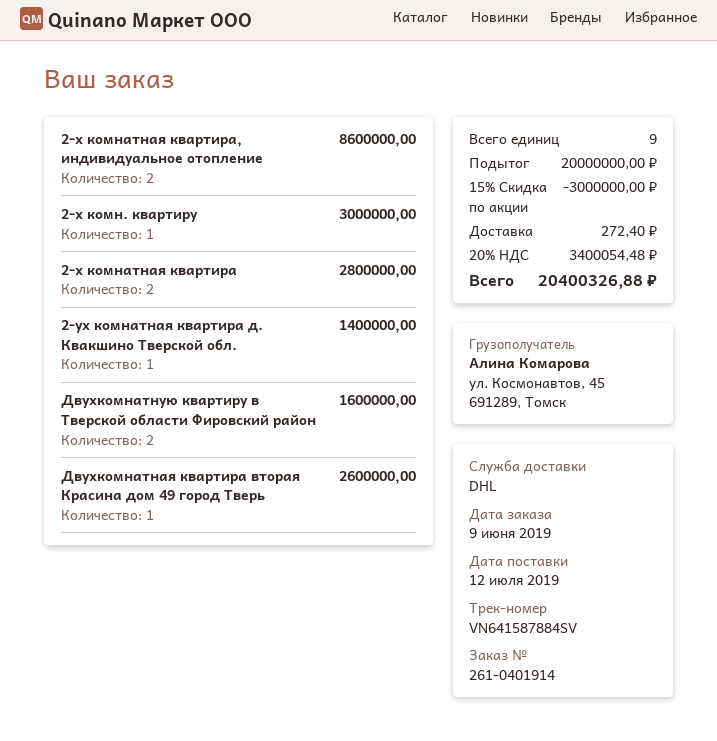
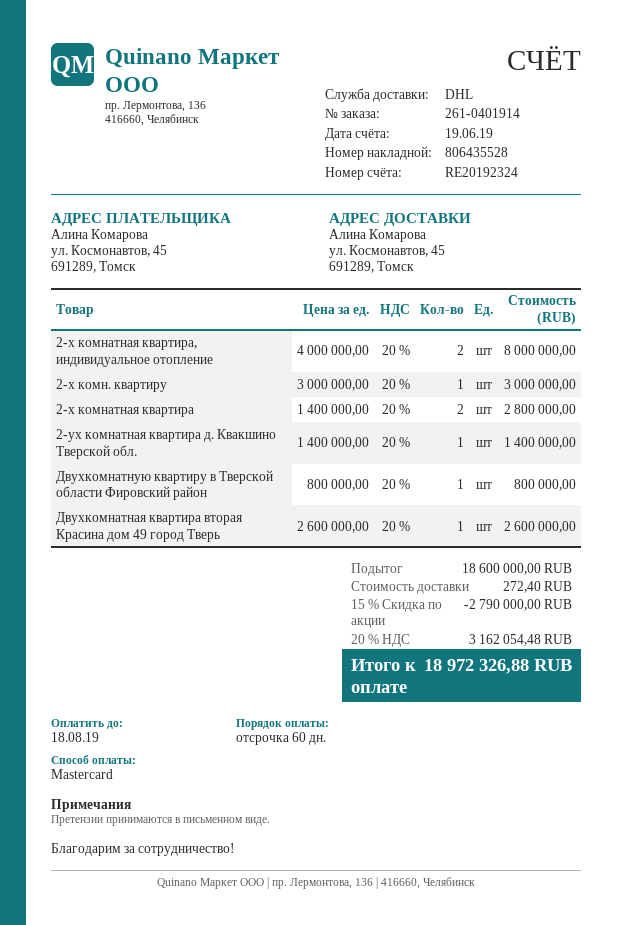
2-х комнатная квартира, индивидуальное отопление: 2 for 8600000.00 -> 2 for 8000000.00
Двухкомнатную квартиру в Тверской области Фировский район: 2 for 1600000.00 -> 1 for 800000.00
subtotal: 20000000.00 -> 18600000.00
discount: 15% = 3000000.00 -> 15% = 2790000.00
tax: 20% = 3400054.48 -> 20% = 3162054.48
total: 20400326.88 -> 18972326.88

